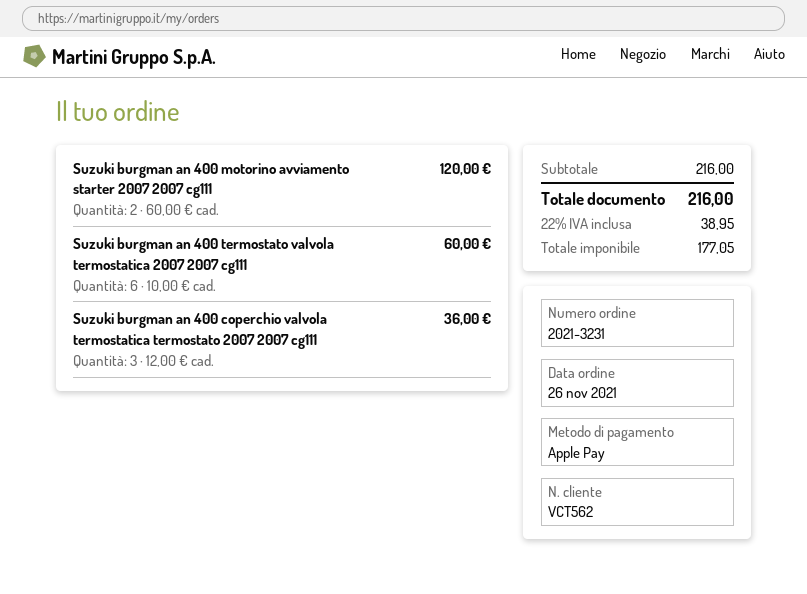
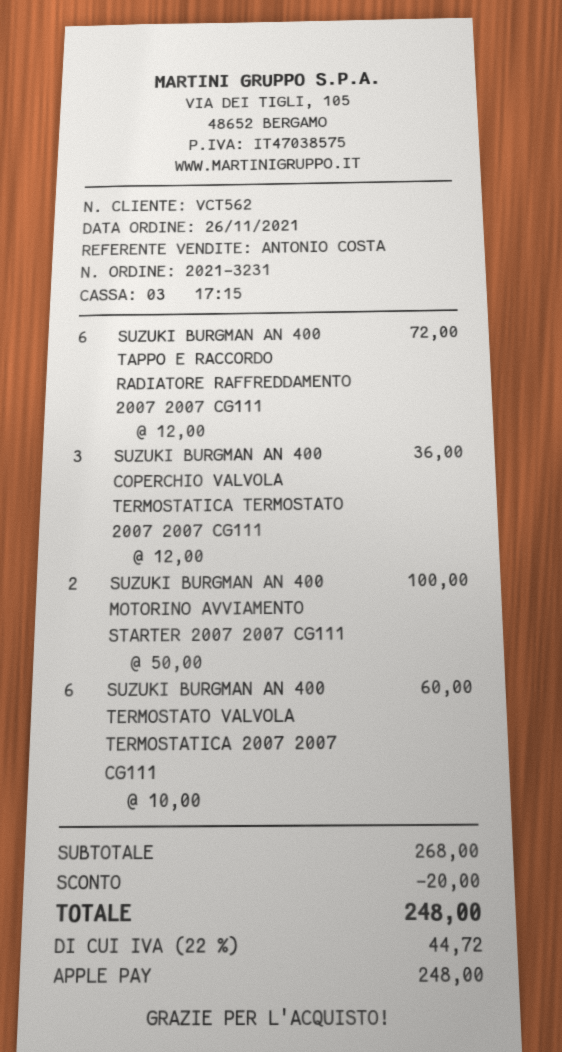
Suzuki burgman an 400 motorino avviamento starter 2007 2007 cg111: 2 x 60.00 = 120.00 -> 2 x 50.00 = 100.00
SUZUKI BURGMAN AN 400 TAPPO E RACCORDO RADIATORE RAFFREDDAMENTO 2007 2007 CG111: none -> 6 x 12.00 = 72.00
subtotal: 216.00 -> 268.00
discount: none -> 20.00
tax: 22% = 38.95 -> 22% = 44.72
total: 216.00 -> 248.00

